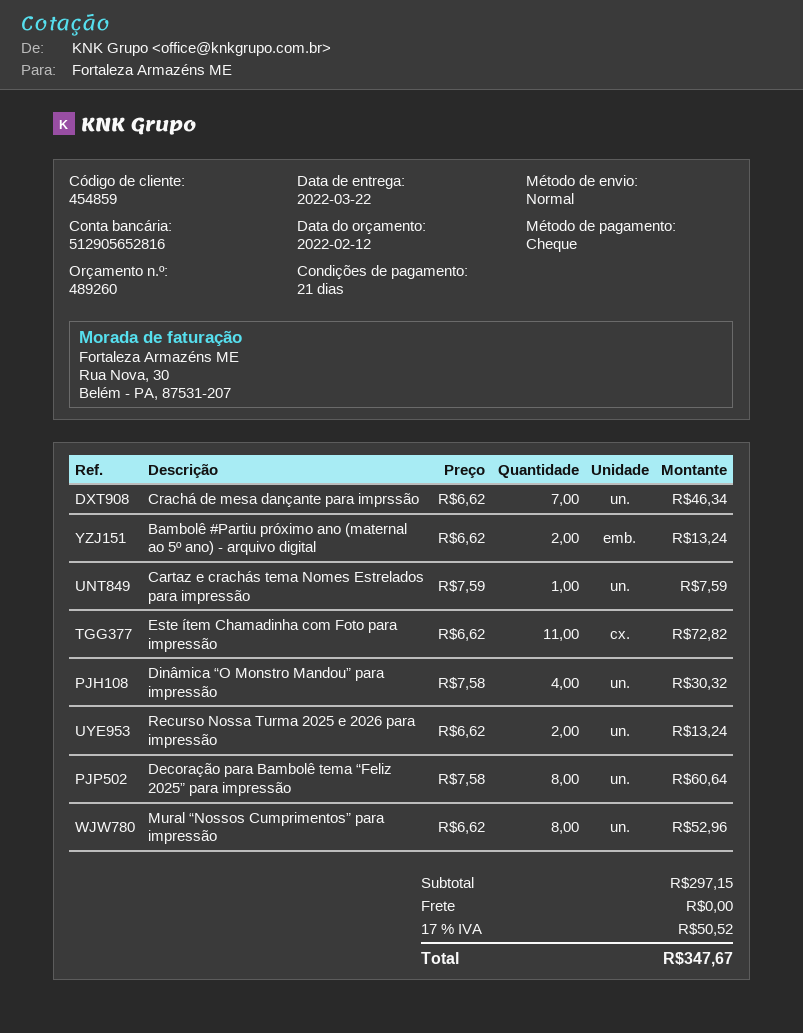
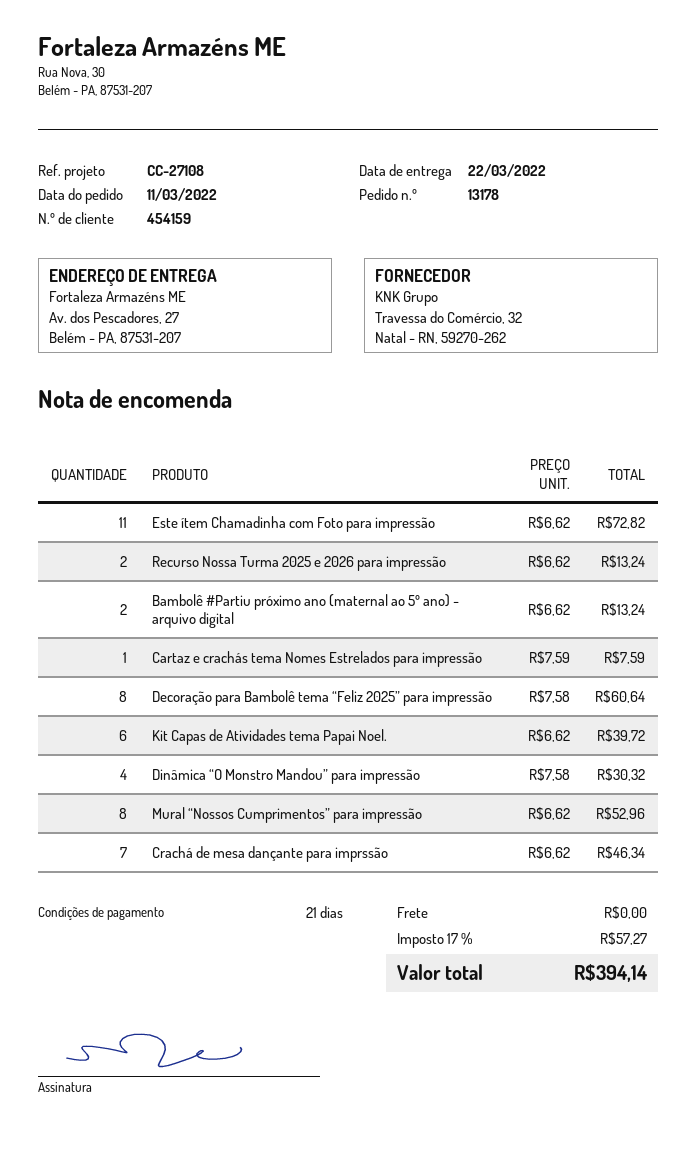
customer number: 454859 -> 454159
Kit Capas de Atividades tema Papai Noel.: none -> 6 x 6.62 = 39.72
tax: 17% = 50.52 -> 17% = 57.27
total: 347.67 -> 394.14

